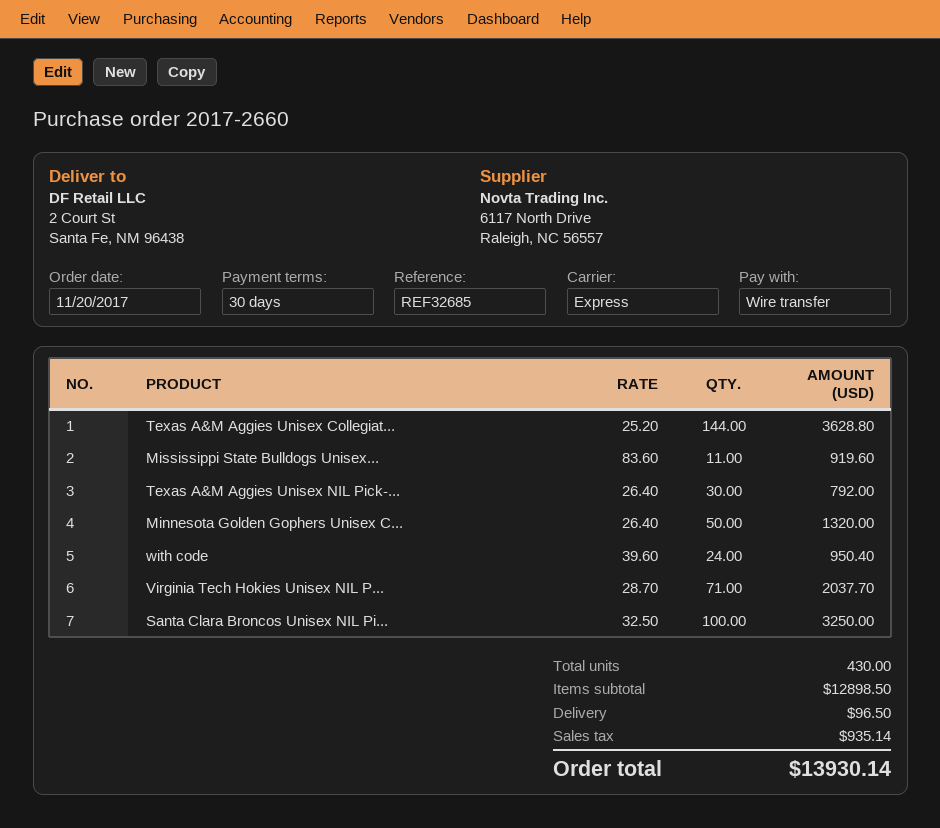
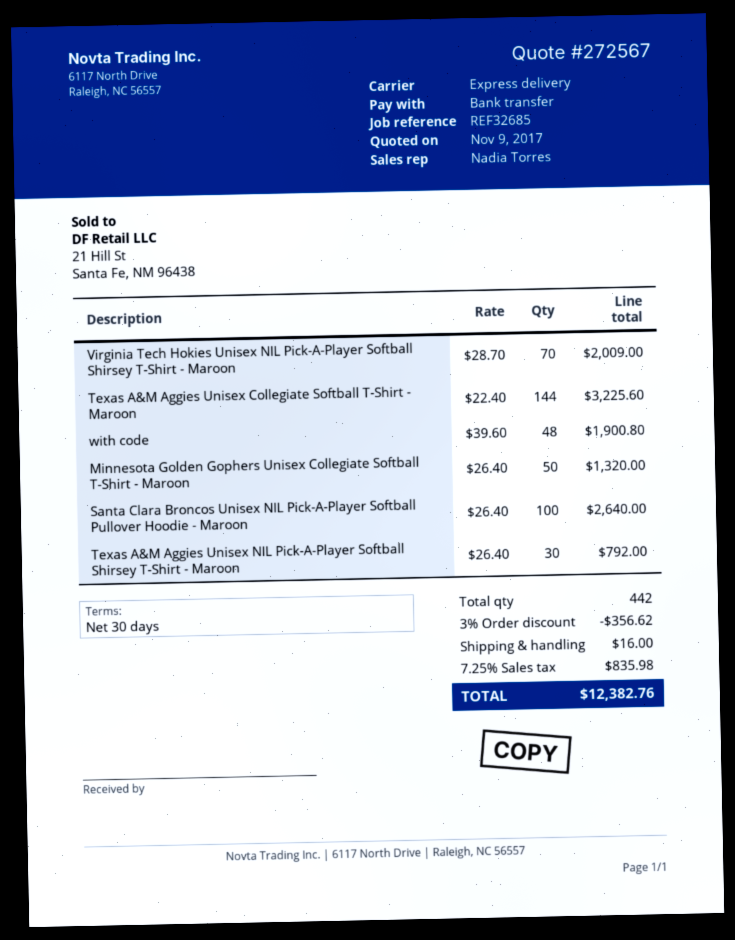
Texas A&M Aggies Unisex Collegiat...: 144 x 25.20 = 3628.80 -> 144 x 22.40 = 3225.60
Mississippi State Bulldogs Unisex...: 11 x 83.60 = 919.60 -> none
with code: 24 x 39.60 = 950.40 -> 48 x 39.60 = 1900.80
Virginia Tech Hokies Unisex NIL P...: 71 x 28.70 = 2037.70 -> 70 x 28.70 = 2009.00
Santa Clara Broncos Unisex NIL Pi...: 100 x 32.50 = 3250.00 -> 100 x 26.40 = 2640.00
total quantity: 430 -> 442
discount: none -> 3% = 356.62
shipping: 96.50 -> 16.00
tax: 935.14 -> 835.98
total: 13930.14 -> 12382.76

